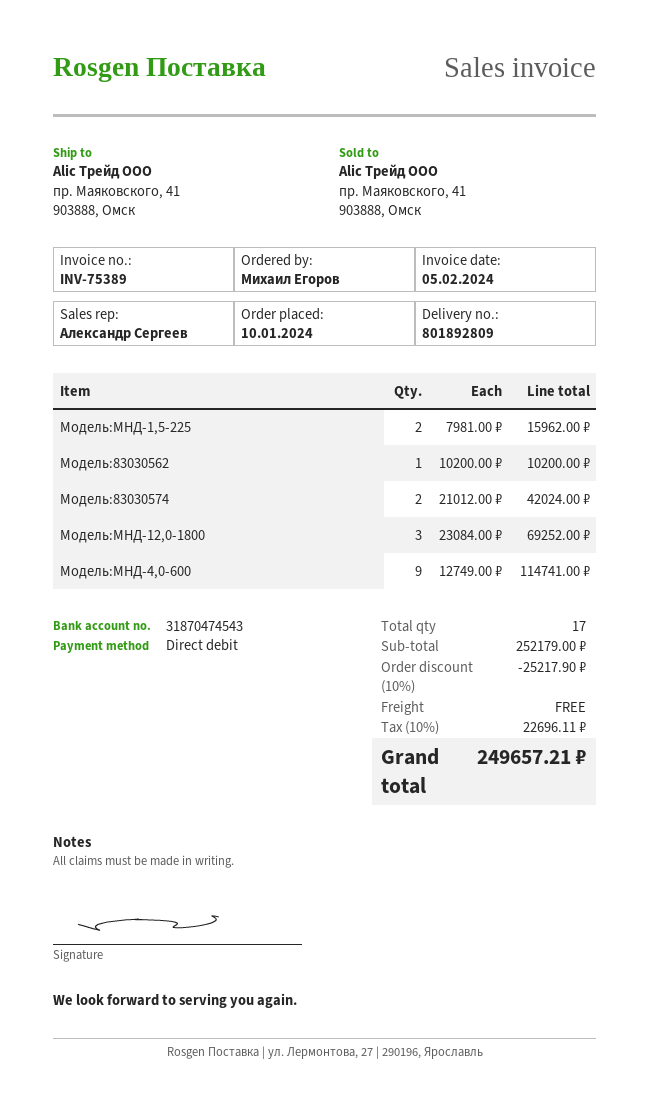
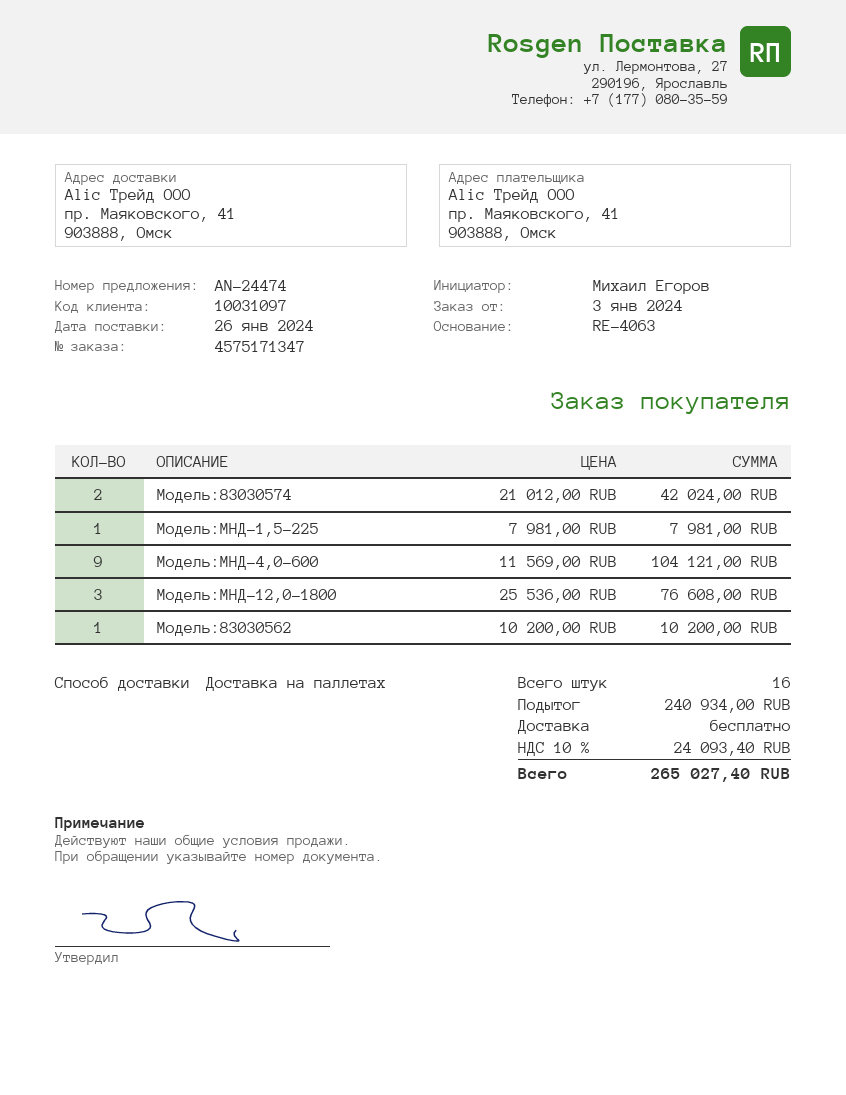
order date: 2024-01-10 -> 2024-01-03
Модель:МНД-1,5-225: 2 x 7981.00 = 15962.00 -> 1 x 7981.00 = 7981.00
Модель:МНД-12,0-1800: 3 x 23084.00 = 69252.00 -> 3 x 25536.00 = 76608.00
Модель:МНД-4,0-600: 9 x 12749.00 = 114741.00 -> 9 x 11569.00 = 104121.00
total quantity: 17 -> 16
subtotal: 252179.00 -> 240934.00
discount: 10% = 25217.90 -> none
tax: 10% = 22696.11 -> 10% = 24093.40
total: 249657.21 -> 265027.40

